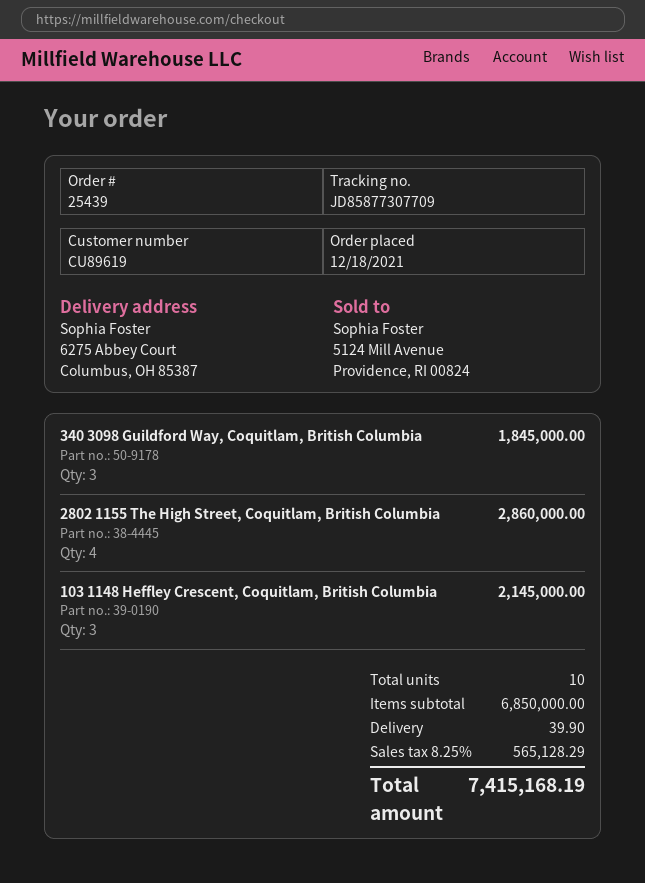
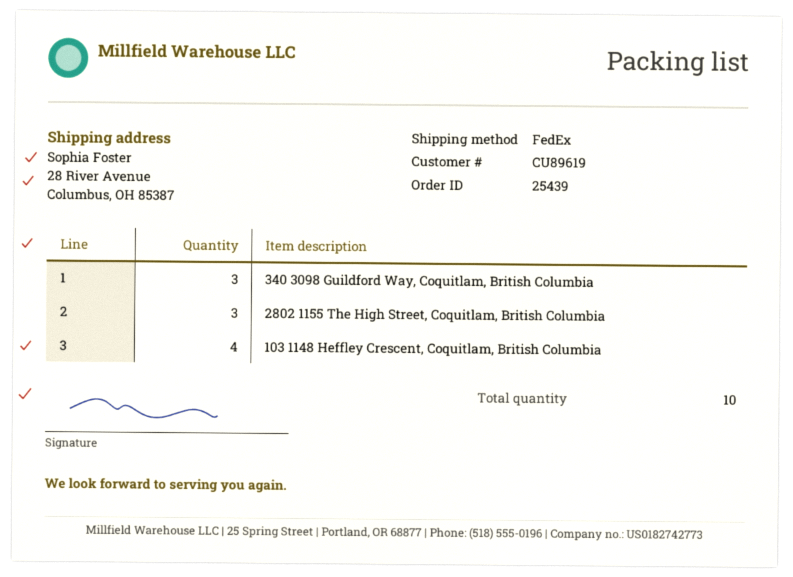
ship to: 6275 Abbey Court, Columbus, OH 85387 -> 28 River Avenue, Columbus, OH 85387
2802 1155 The High Street, Coquitlam, British Columbia: 4 -> 3
103 1148 Heffley Crescent, Coquitlam, British Columbia: 3 -> 4

